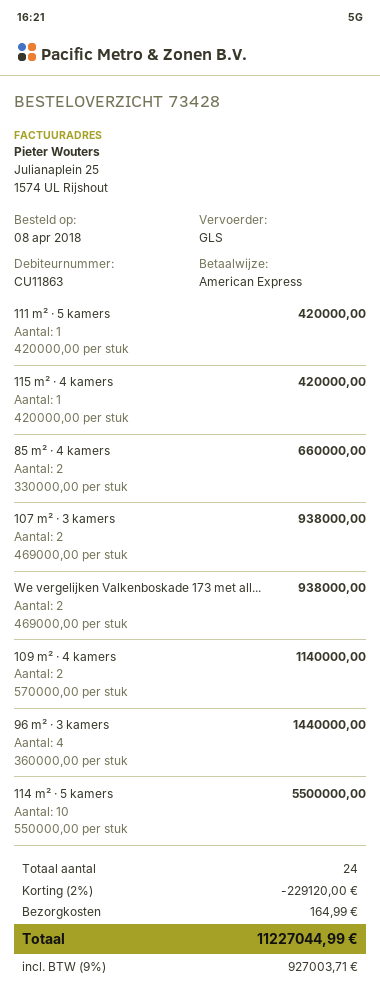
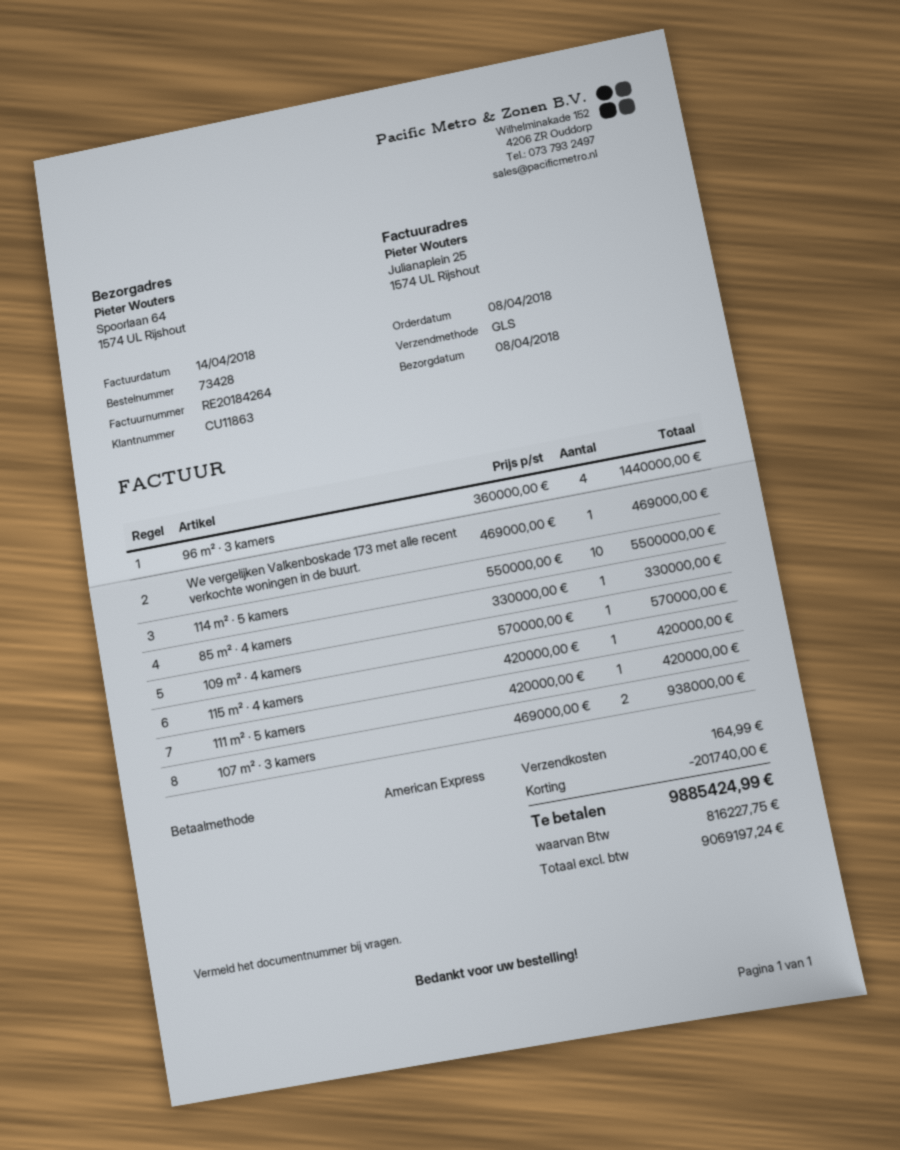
85 m² · 4 kamers: 2 x 330000.00 = 660000.00 -> 1 x 330000.00 = 330000.00
We vergelijken Valkenboskade 173 met all...: 2 x 469000.00 = 938000.00 -> 1 x 469000.00 = 469000.00
109 m² · 4 kamers: 2 x 570000.00 = 1140000.00 -> 1 x 570000.00 = 570000.00
discount: 229120.00 -> 201740.00
tax: 927003.71 -> 816227.75
total: 11227044.99 -> 9885424.99

